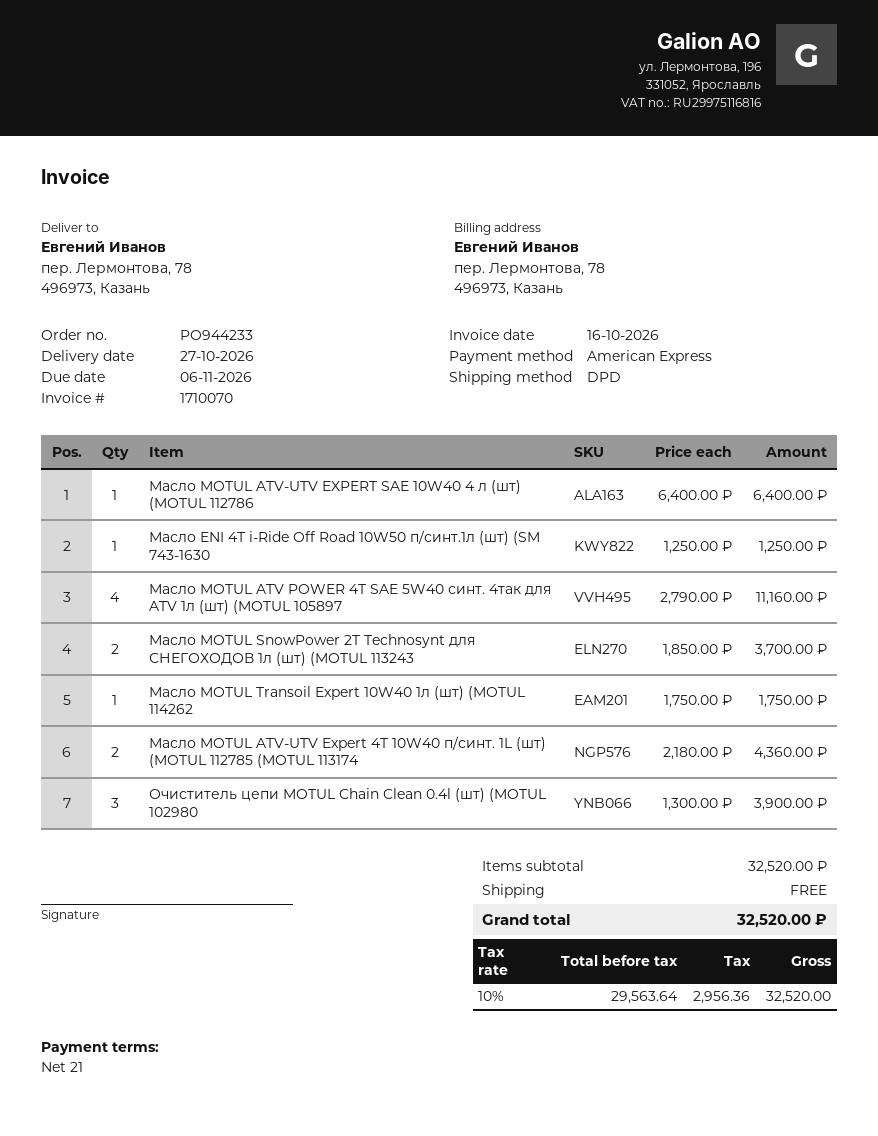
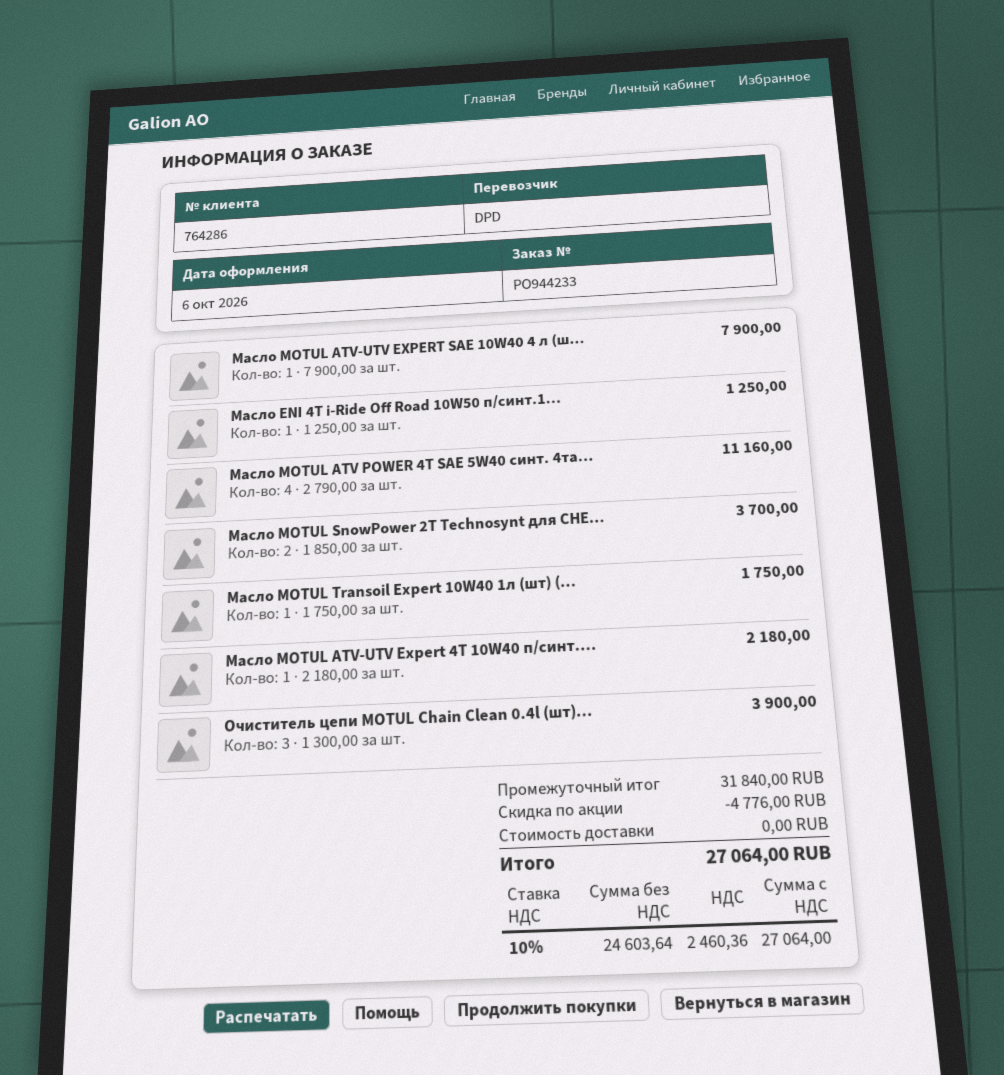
Масло MOTUL ATV-UTV EXPERT SAE 10W40 4 л (шт) (MOTUL 112786: 1 x 6400.00 = 6400.00 -> 1 x 7900.00 = 7900.00
Масло MOTUL ATV-UTV Expert 4T 10W40 п/синт. 1L (шт) (MOTUL 112785 (MOTUL 113174: 2 x 2180.00 = 4360.00 -> 1 x 2180.00 = 2180.00
subtotal: 32520.00 -> 31840.00
discount: none -> 4776.00
net: 29563.64 -> 24603.64
tax: 10% = 2956.36 -> 10% = 2460.36
total: 32520.00 -> 27064.00

